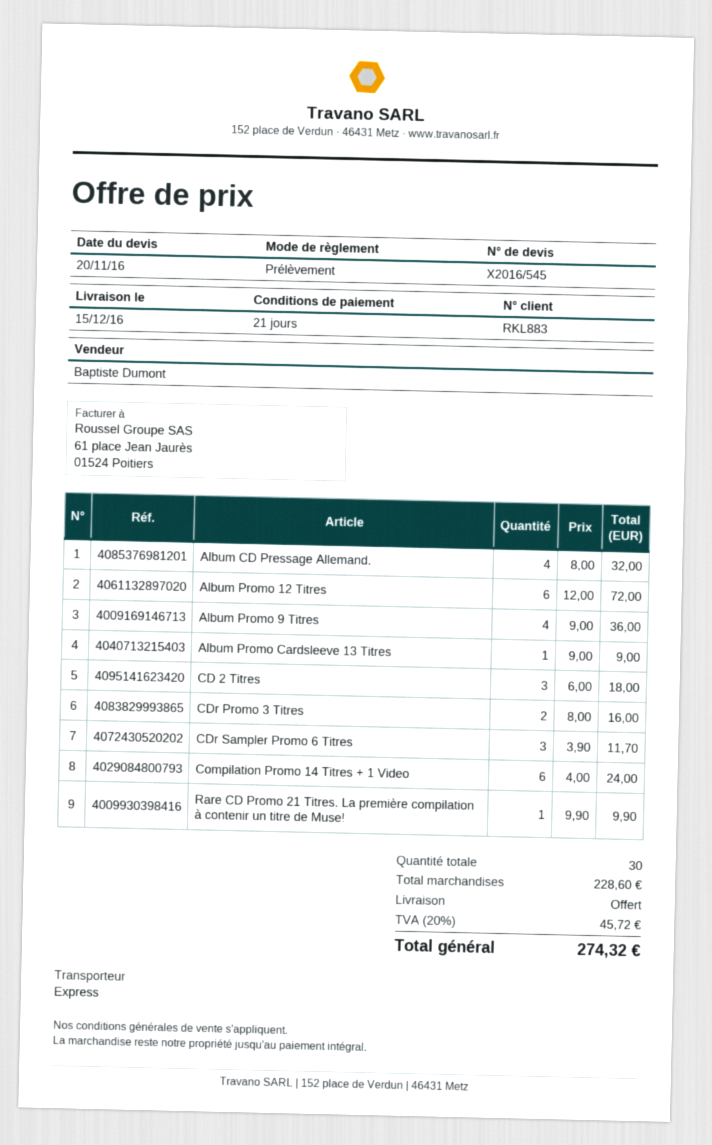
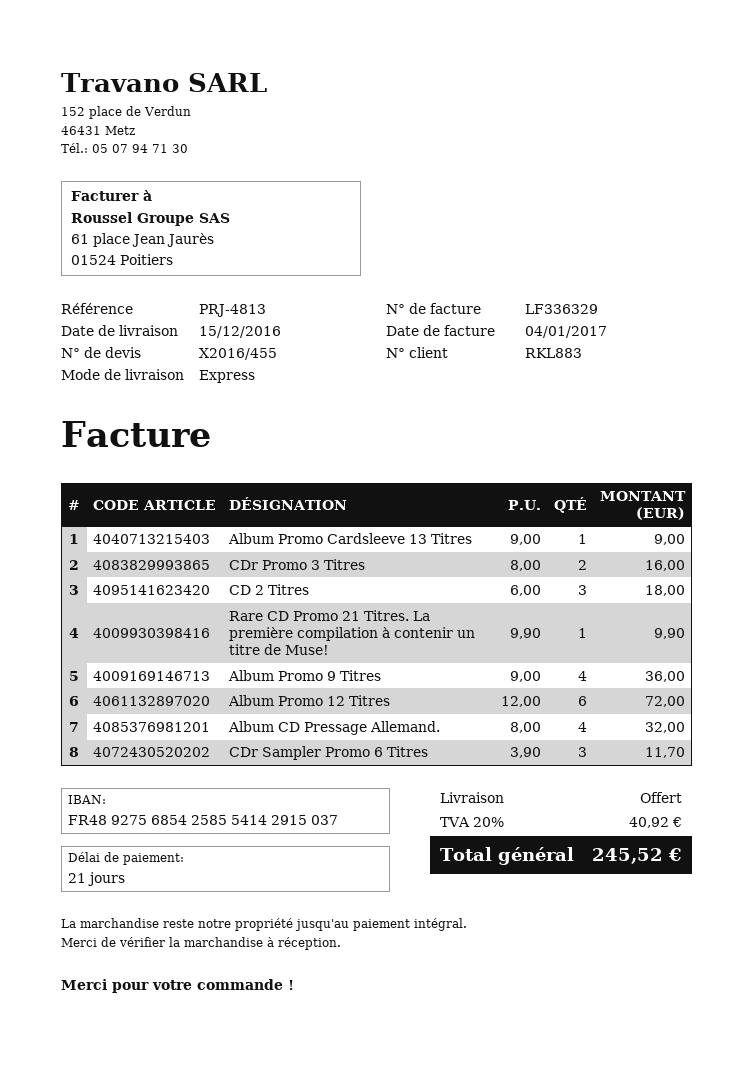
quote number: X2016/545 -> X2016/455
Compilation Promo 14 Titres + 1 Video: 6 x 4.00 = 24.00 -> none
tax: 20% = 45.72 -> 20% = 40.92
total: 274.32 -> 245.52

